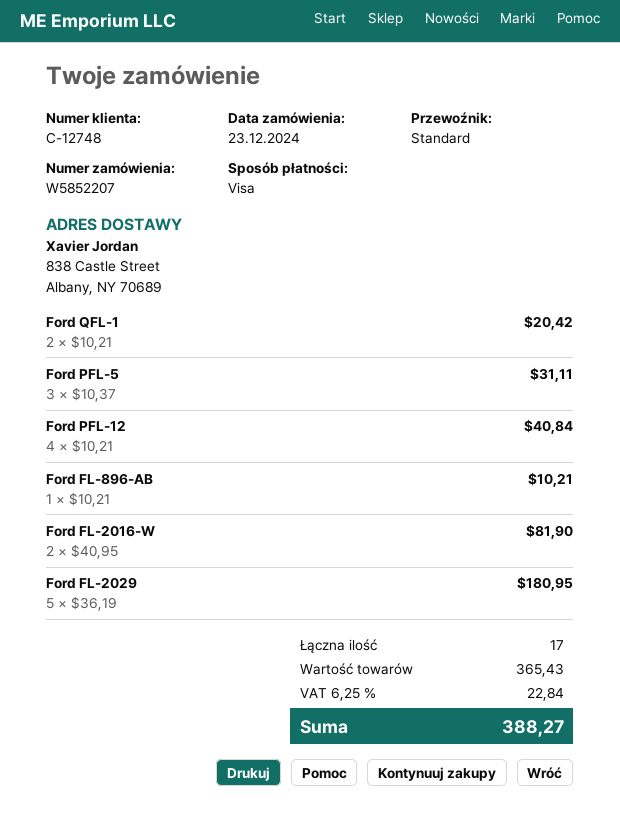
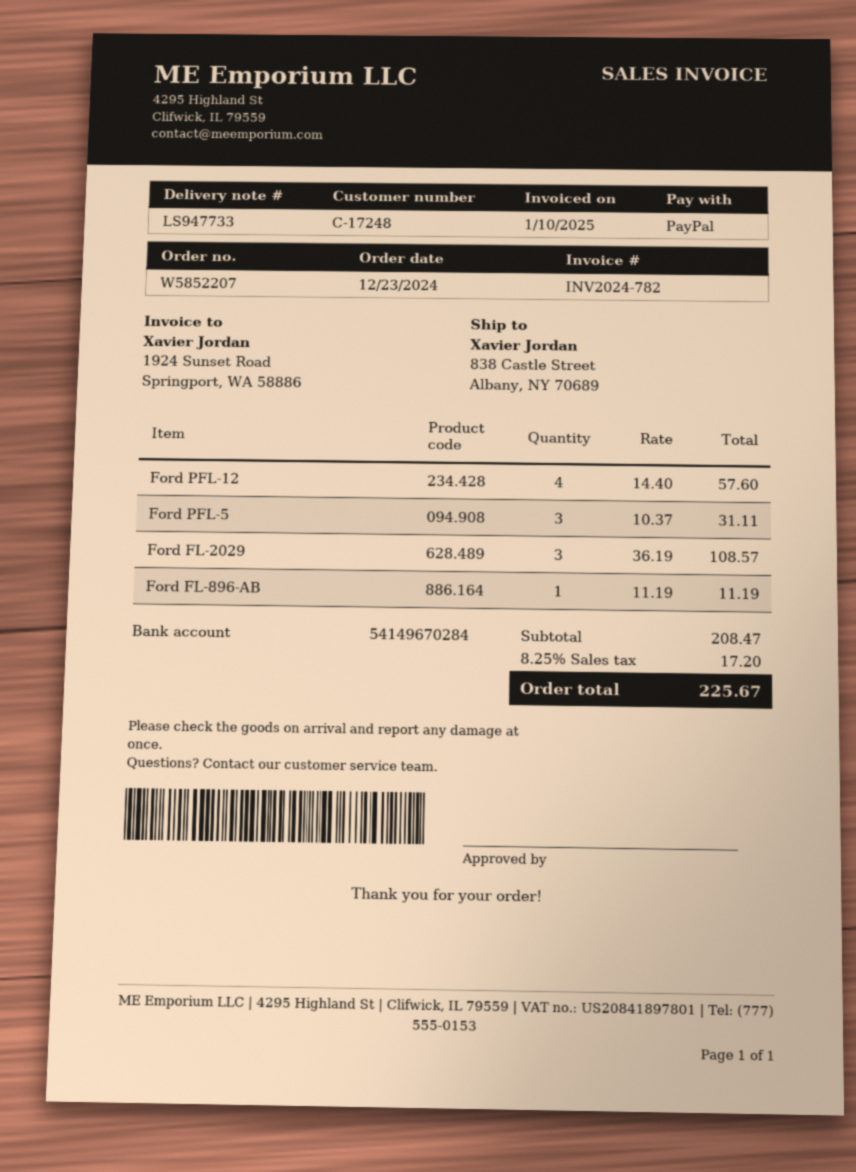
customer number: C-12748 -> C-17248
payment method: Visa -> PayPal
Ford QFL-1: 2 x 10.21 = 20.42 -> none
Ford PFL-12: 4 x 10.21 = 40.84 -> 4 x 14.40 = 57.60
Ford FL-896-AB: 1 x 10.21 = 10.21 -> 1 x 11.19 = 11.19
Ford FL-2016-W: 2 x 40.95 = 81.90 -> none
Ford FL-2029: 5 x 36.19 = 180.95 -> 3 x 36.19 = 108.57
subtotal: 365.43 -> 208.47
tax: 6.25% = 22.84 -> 8.25% = 17.20
total: 388.27 -> 225.67

